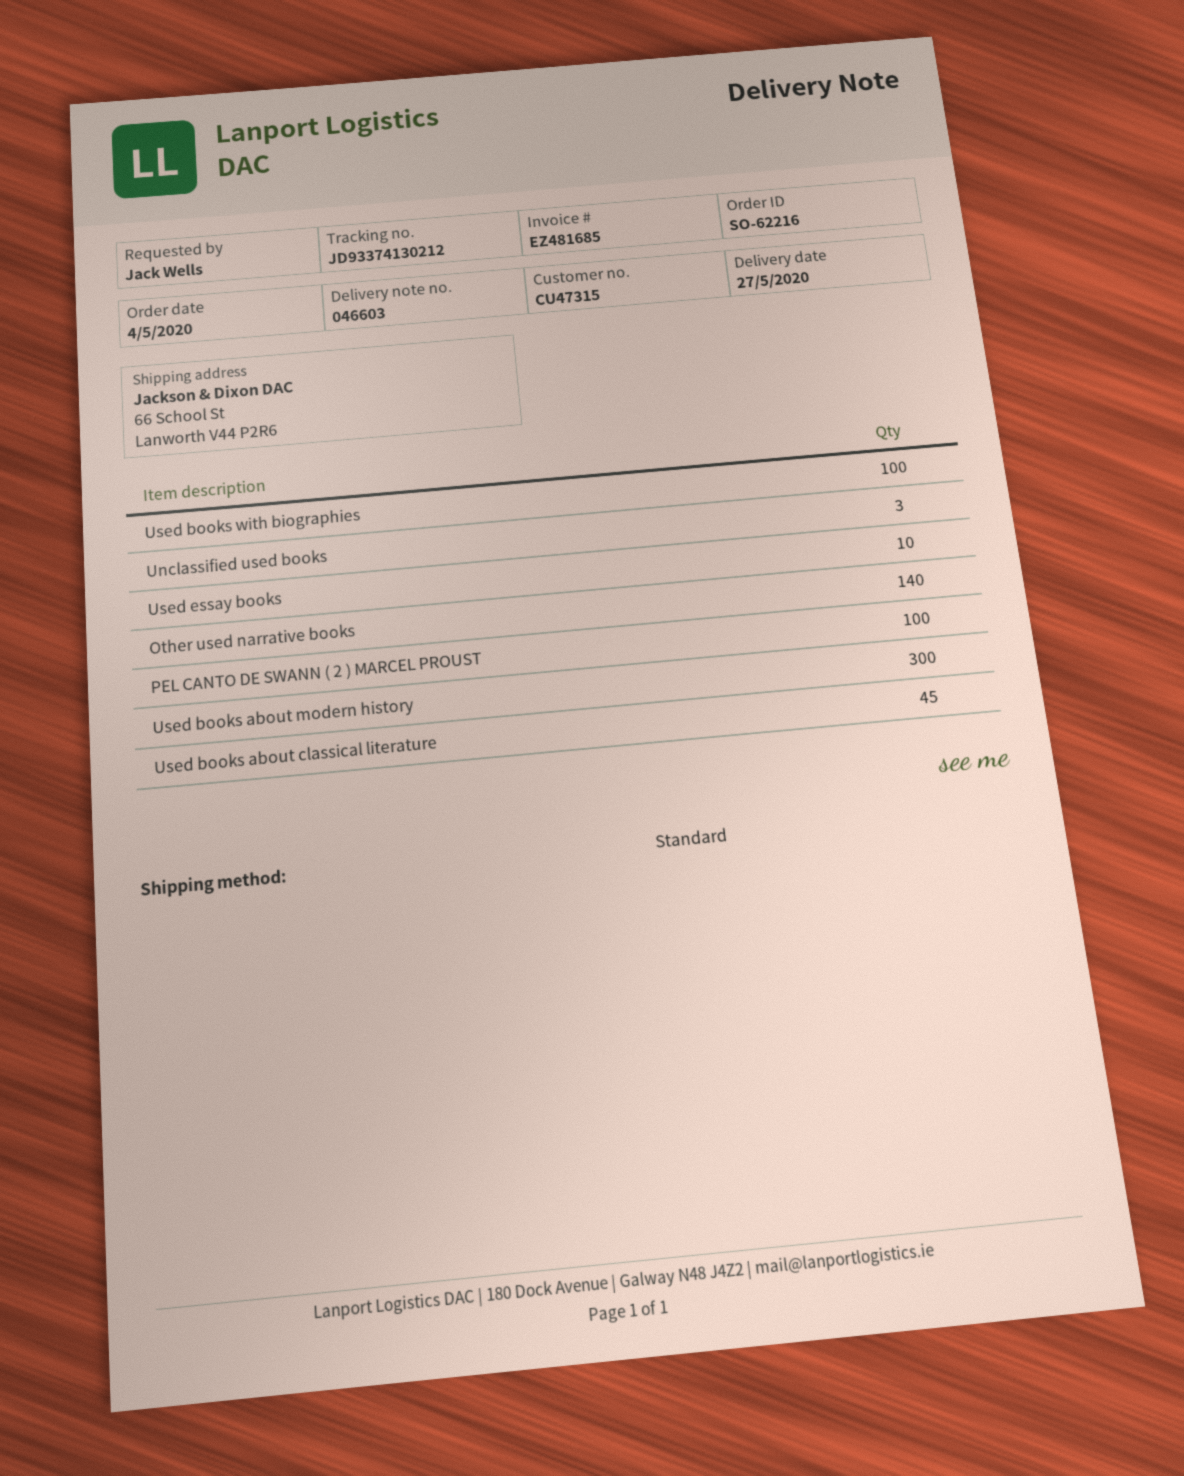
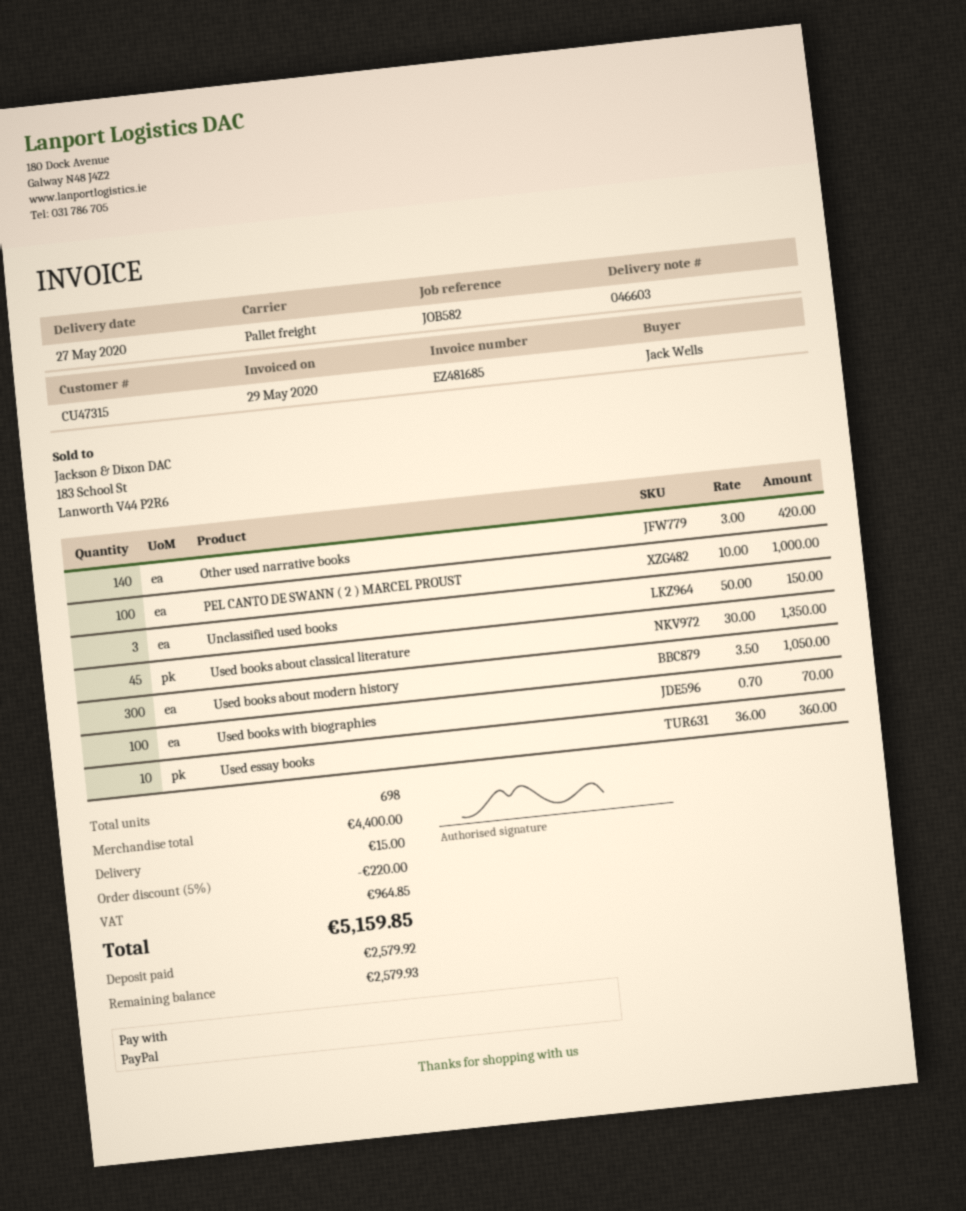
shipping method: standard -> pallet freight

